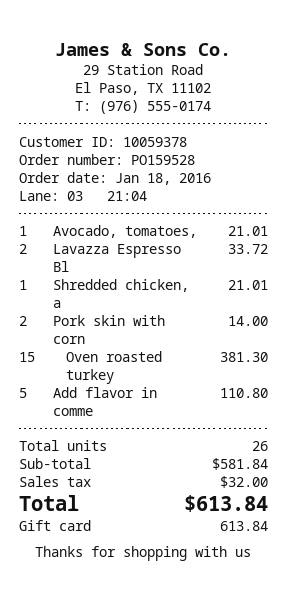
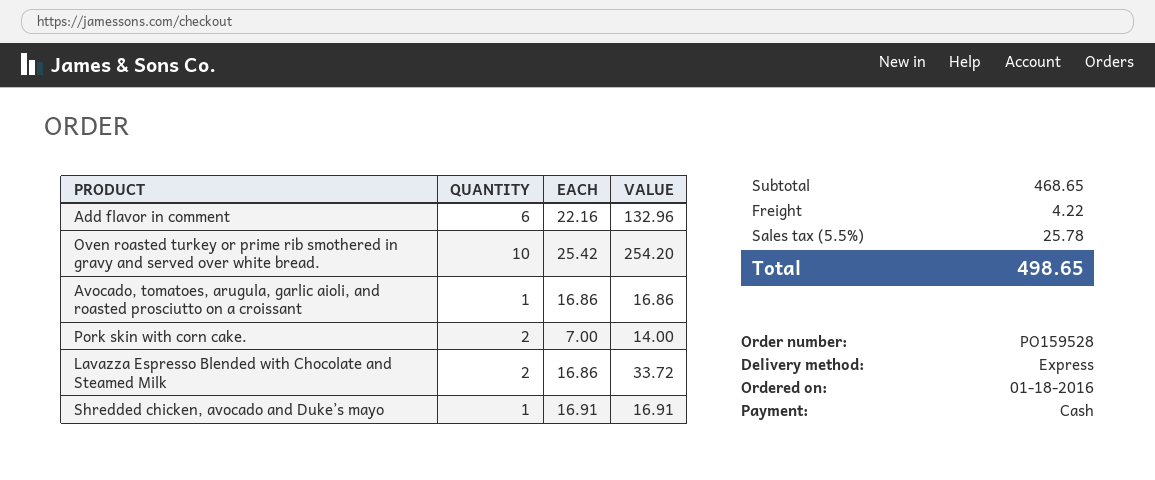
payment method: gift card -> cash
Avocado, tomatoes,: 1 for 21.01 -> 1 for 16.86
Shredded chicken, a: 1 for 21.01 -> 1 for 16.91
Oven roasted turkey: 15 for 381.30 -> 10 for 254.20
Add flavor in comme: 5 for 110.80 -> 6 for 132.96
subtotal: 581.84 -> 468.65
shipping: none -> 4.22
tax: 32.00 -> 25.78
total: 613.84 -> 498.65

